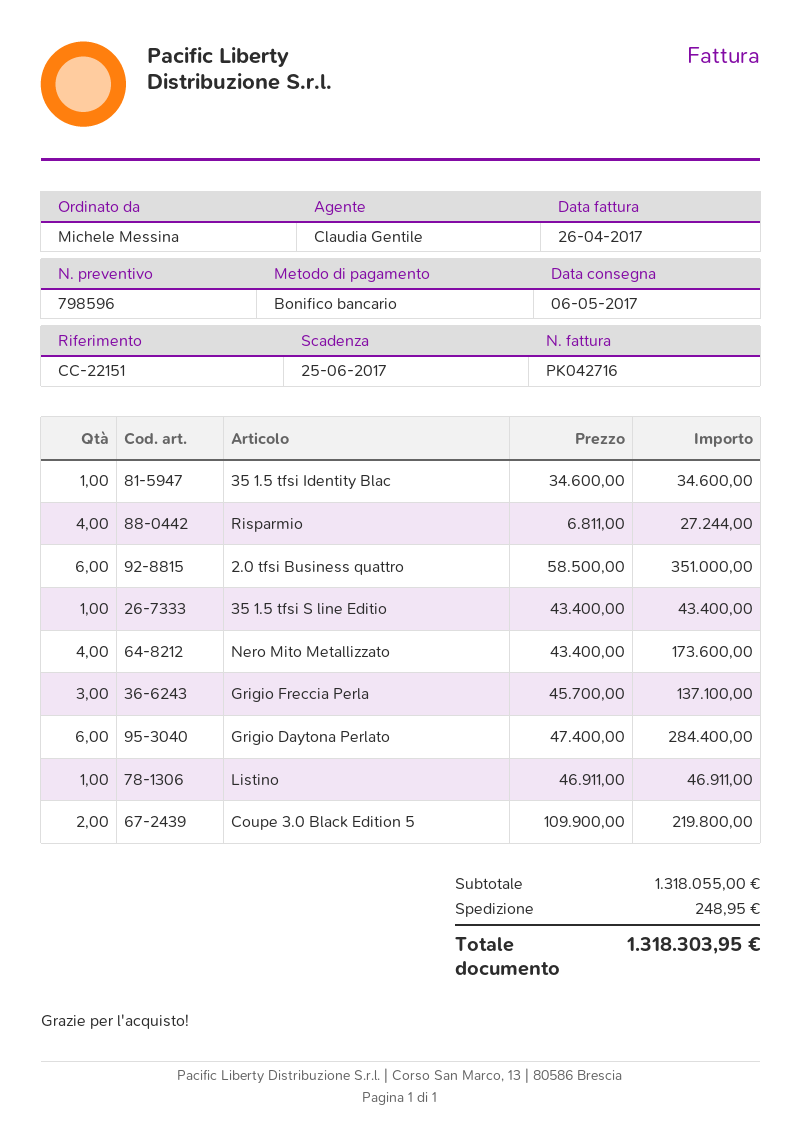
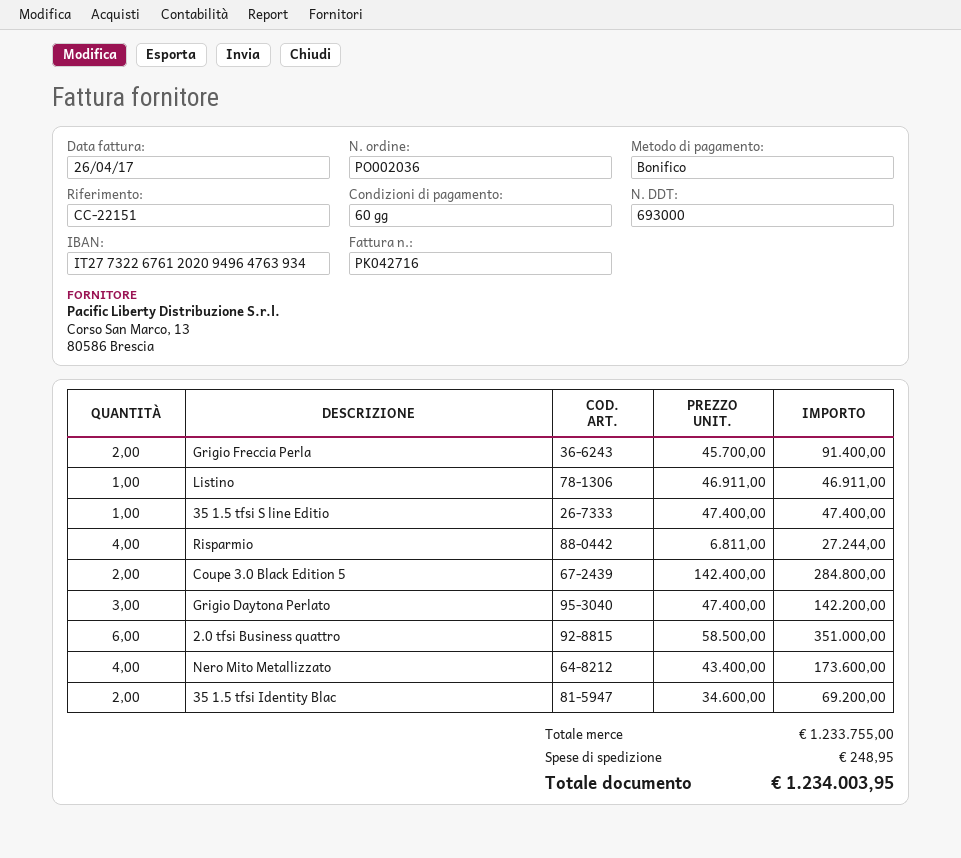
35 1.5 tfsi Identity Blac: 1 x 34600.00 = 34600.00 -> 2 x 34600.00 = 69200.00
35 1.5 tfsi S line Editio: 1 x 43400.00 = 43400.00 -> 1 x 47400.00 = 47400.00
Grigio Freccia Perla: 3 x 45700.00 = 137100.00 -> 2 x 45700.00 = 91400.00
Grigio Daytona Perlato: 6 x 47400.00 = 284400.00 -> 3 x 47400.00 = 142200.00
Coupe 3.0 Black Edition 5: 2 x 109900.00 = 219800.00 -> 2 x 142400.00 = 284800.00
subtotal: 1318055.00 -> 1233755.00
total: 1318303.95 -> 1234003.95

